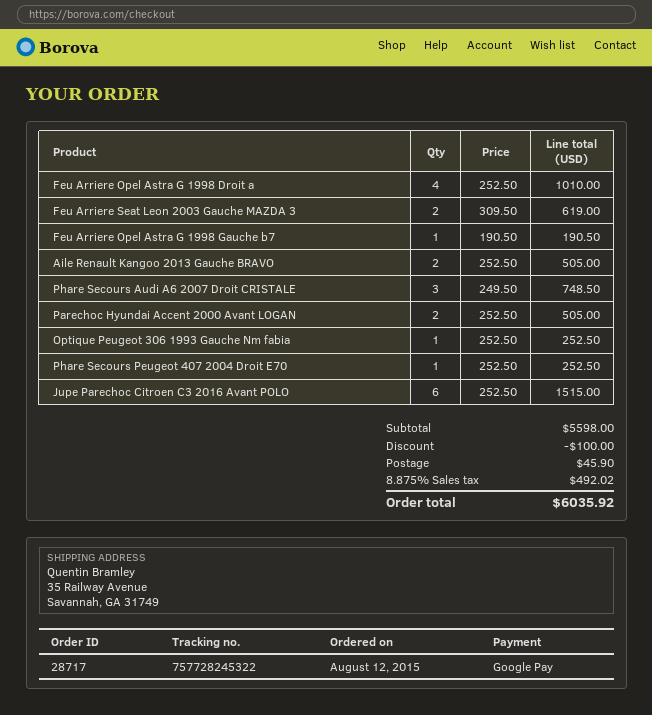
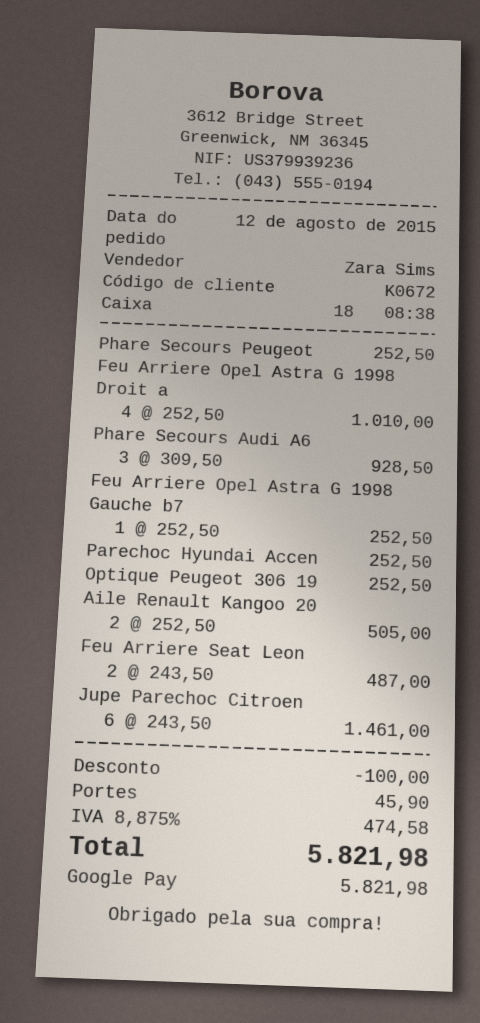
Feu Arriere Seat Leon 2003 Gauche MAZDA 3: 2 x 309.50 = 619.00 -> 2 x 243.50 = 487.00
Feu Arriere Opel Astra G 1998 Gauche b7: 1 x 190.50 = 190.50 -> 1 x 252.50 = 252.50
Phare Secours Audi A6 2007 Droit CRISTALE: 3 x 249.50 = 748.50 -> 3 x 309.50 = 928.50
Parechoc Hyundai Accent 2000 Avant LOGAN: 2 x 252.50 = 505.00 -> 1 x 252.50 = 252.50
Jupe Parechoc Citroen C3 2016 Avant POLO: 6 x 252.50 = 1515.00 -> 6 x 243.50 = 1461.00
tax: 8.875% = 492.02 -> 8.875% = 474.58
total: 6035.92 -> 5821.98

